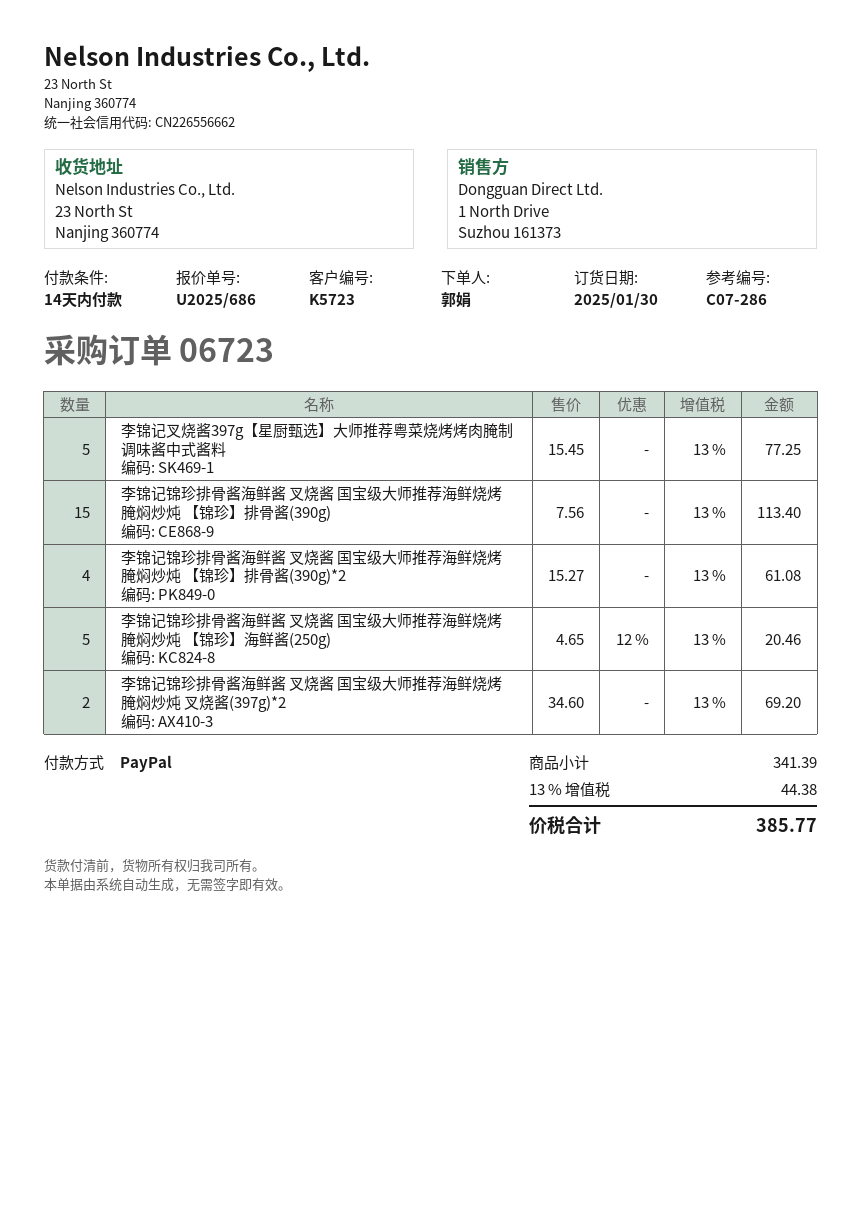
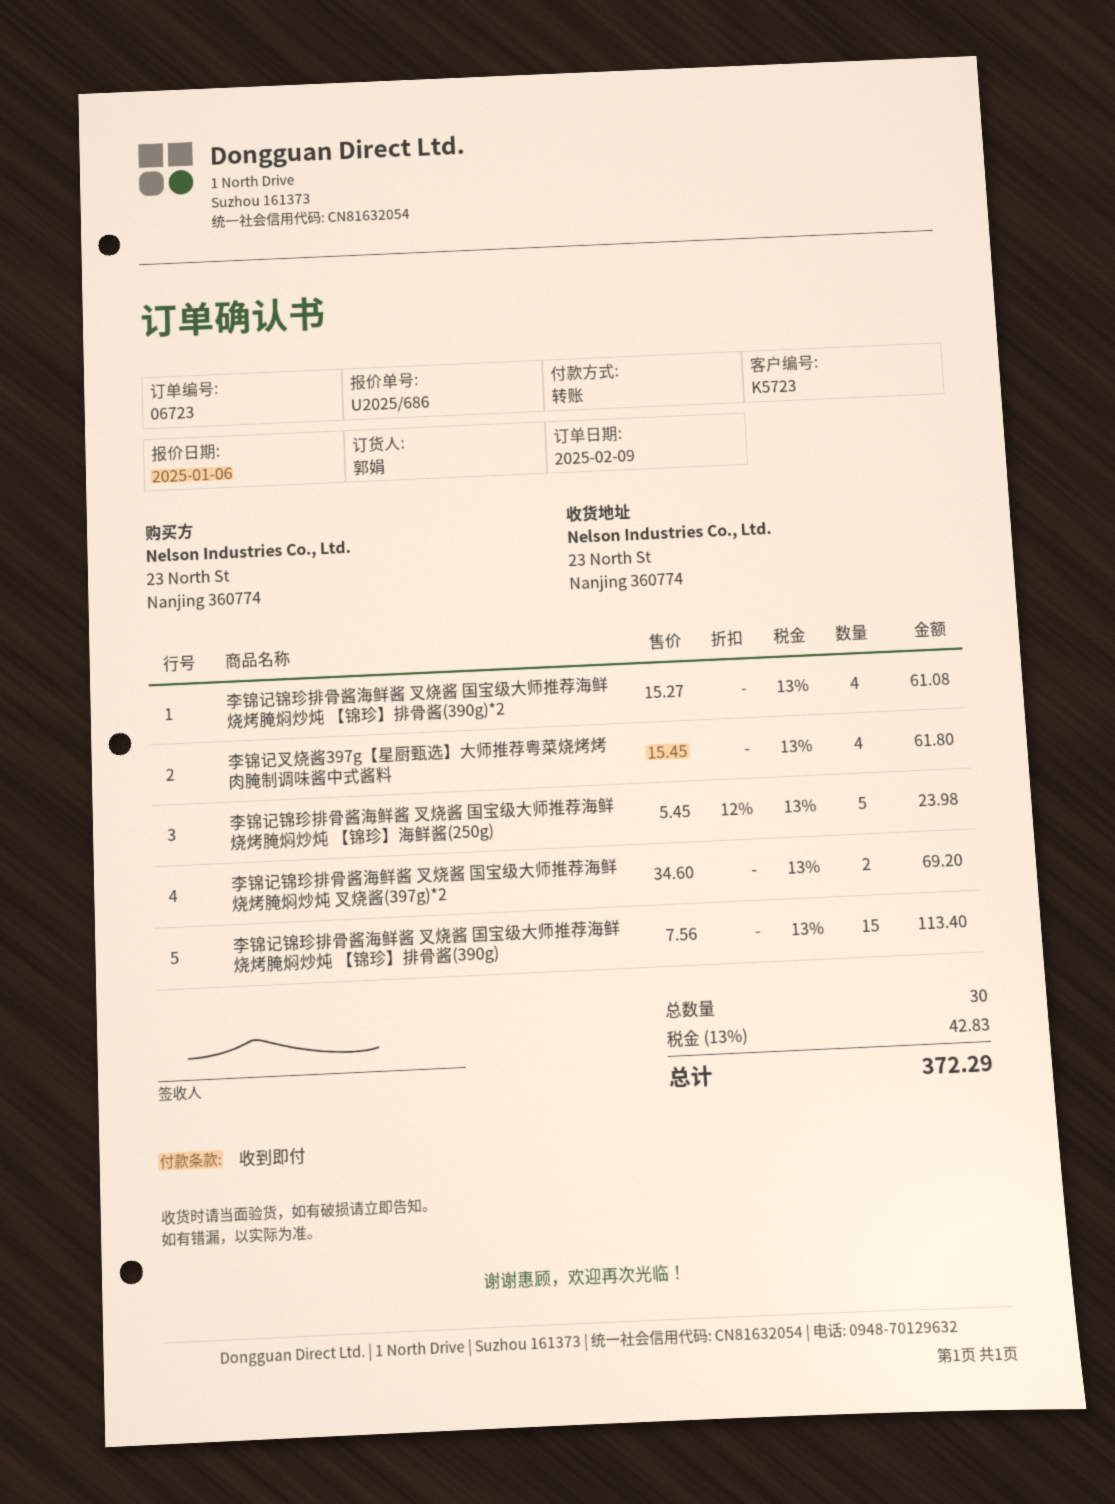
order date: 2025-01-30 -> 2025-02-09
payment terms: 14 days -> on receipt
payment method: PayPal -> bank transfer
李锦记叉烧酱397g【星厨甄选】大师推荐粤菜烧烤烤肉腌制调味酱中式酱料: 5 x 15.45 = 77.25 -> 4 x 15.45 = 61.80
李锦记锦珍排骨酱海鲜酱 叉烧酱 国宝级大师推荐海鲜烧烤腌焖炒炖 【锦珍】海鲜酱(250g): 5 x 4.65 - 12% = 20.46 -> 5 x 5.45 - 12% = 23.98
tax: 13% = 44.38 -> 13% = 42.83
total: 385.77 -> 372.29

